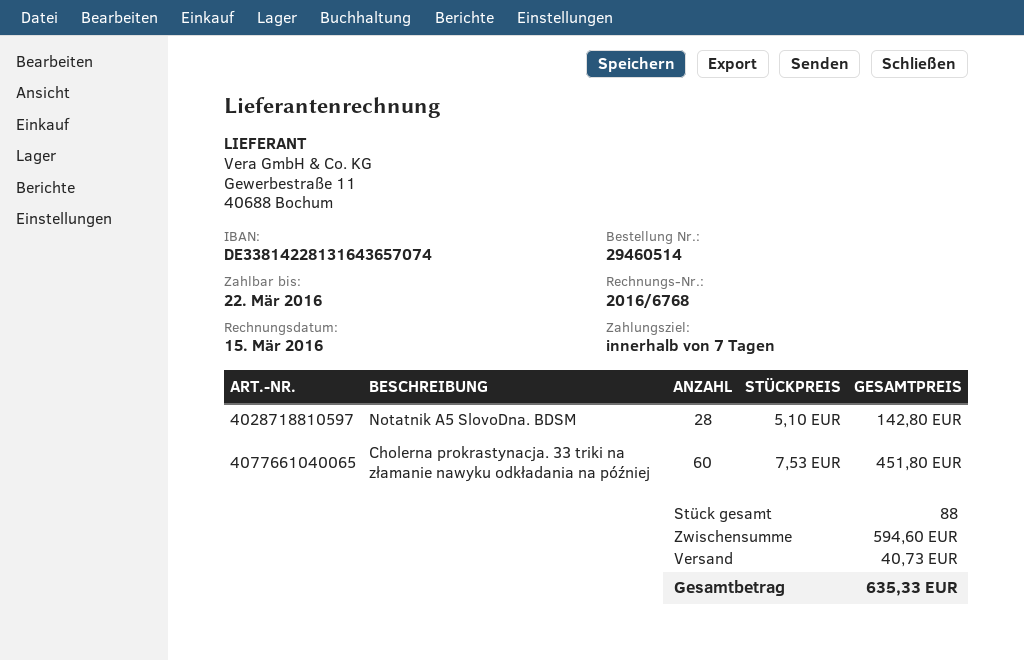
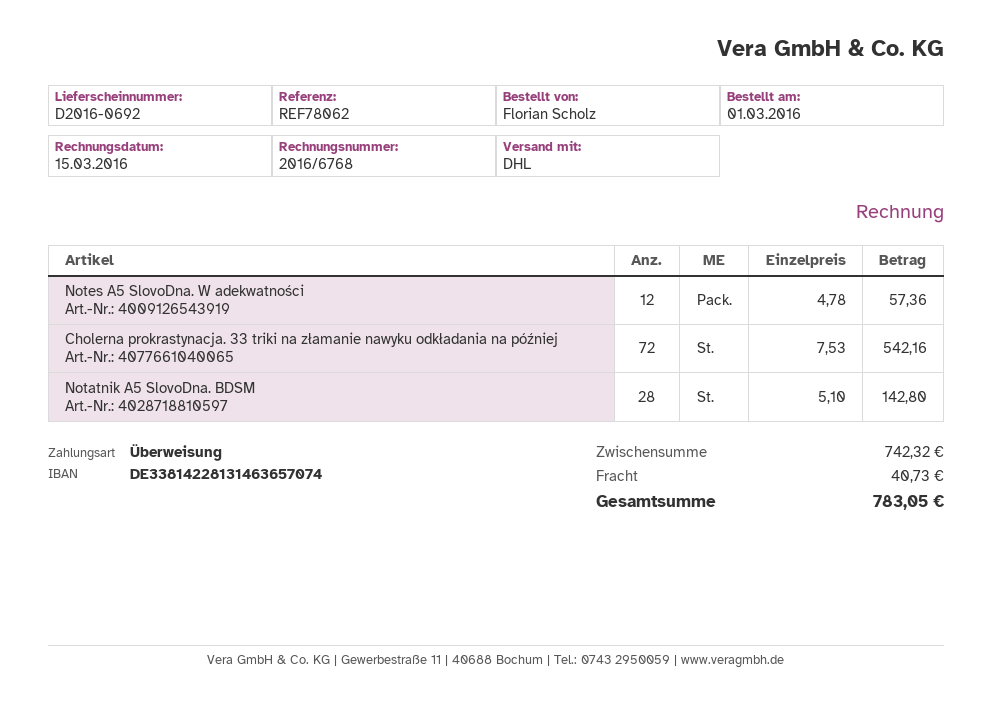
bank account: DE33814228131643657074 -> DE33814228131463657074
Cholerna prokrastynacja. 33 triki na złamanie nawyku odkładania na później: 60 x 7.53 = 451.80 -> 72 x 7.53 = 542.16
Notes A5 SlovoDna. W adekwatności: none -> 12 x 4.78 = 57.36
subtotal: 594.60 -> 742.32
total: 635.33 -> 783.05

